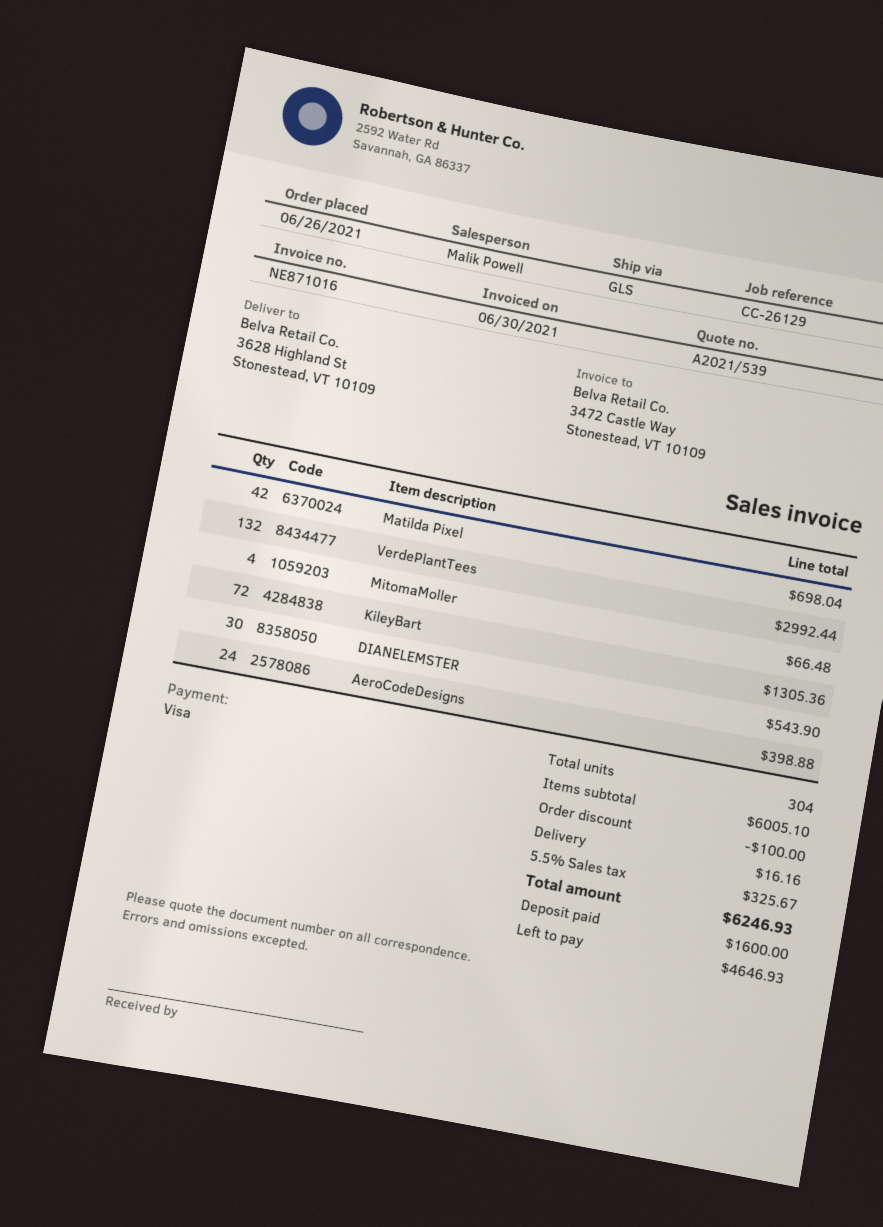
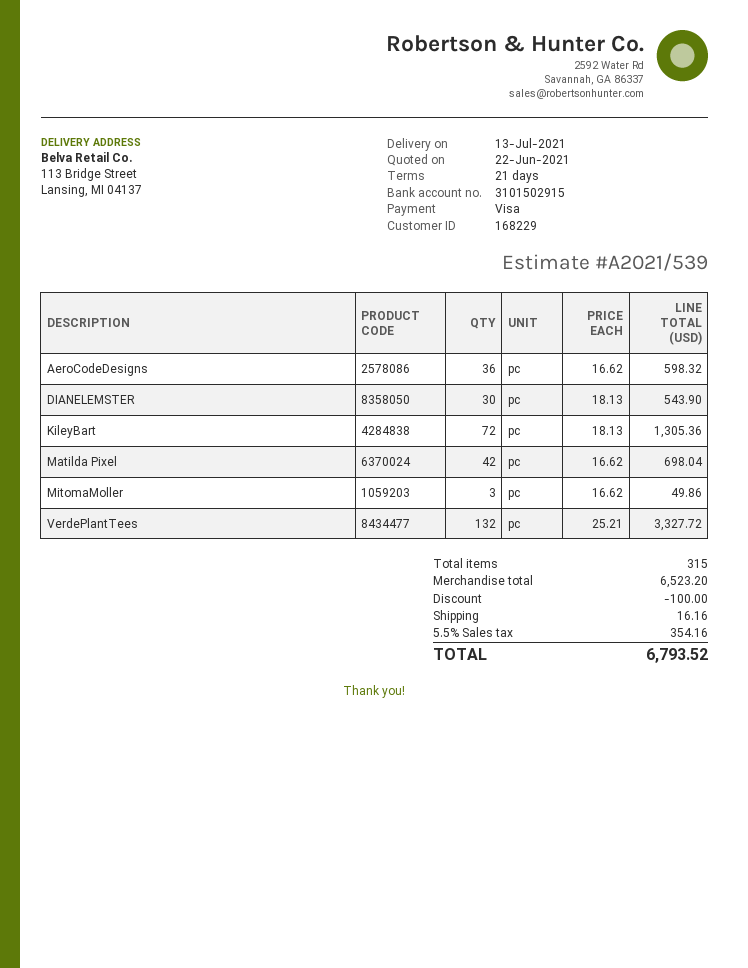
ship to: 3628 Highland St, Stonestead, VT 10109 -> 113 Bridge Street, Lansing, MI 04137
VerdePlantTees: 132 for 2992.44 -> 132 for 3327.72
MitomaMoller: 4 for 66.48 -> 3 for 49.86
AeroCodeDesigns: 24 for 398.88 -> 36 for 598.32
total quantity: 304 -> 315
subtotal: 6005.10 -> 6523.20
tax: 5.5% = 325.67 -> 5.5% = 354.16
total: 6246.93 -> 6793.52

